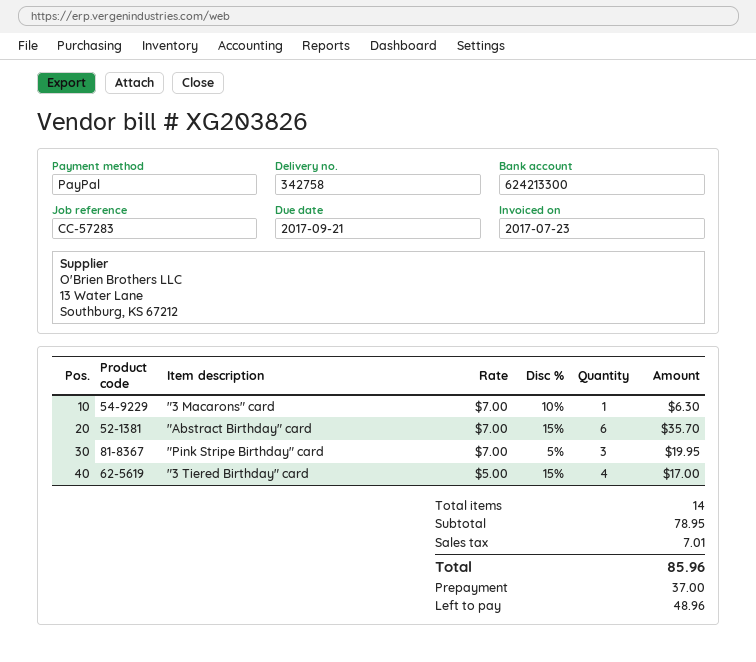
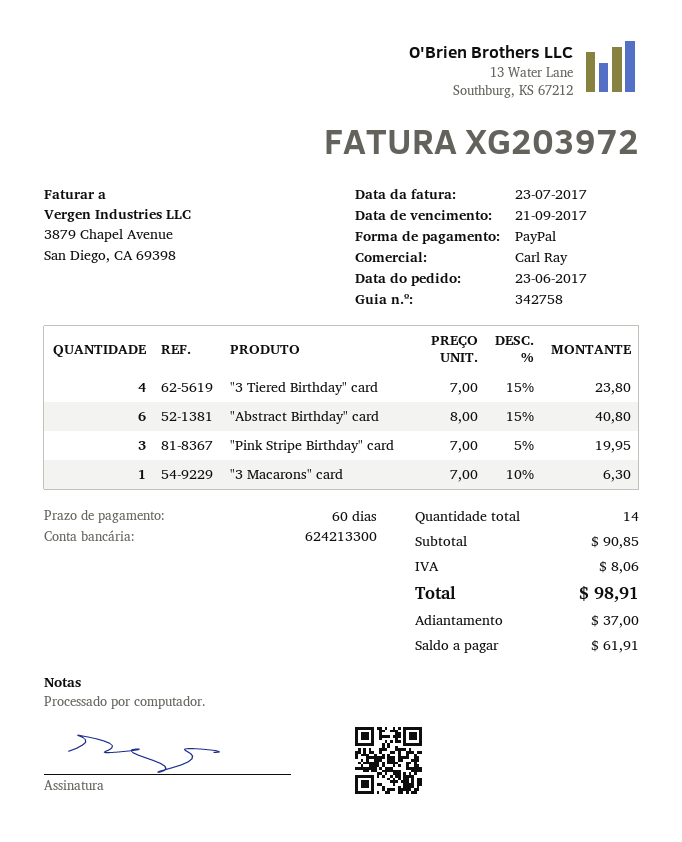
invoice number: XG203826 -> XG203972
"Abstract Birthday" card: 6 x 7.00 - 15% = 35.70 -> 6 x 8.00 - 15% = 40.80
"3 Tiered Birthday" card: 4 x 5.00 - 15% = 17.00 -> 4 x 7.00 - 15% = 23.80
subtotal: 78.95 -> 90.85
tax: 7.01 -> 8.06
total: 85.96 -> 98.91
balance: 48.96 -> 61.91

